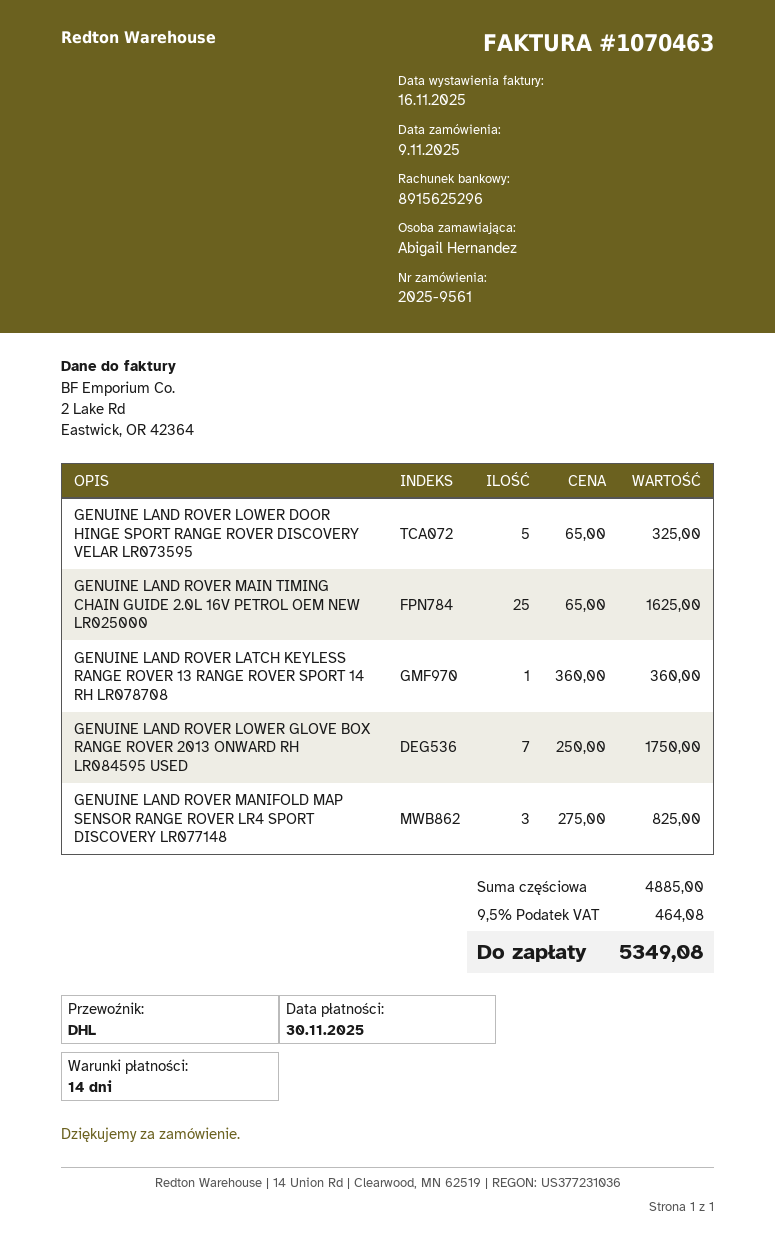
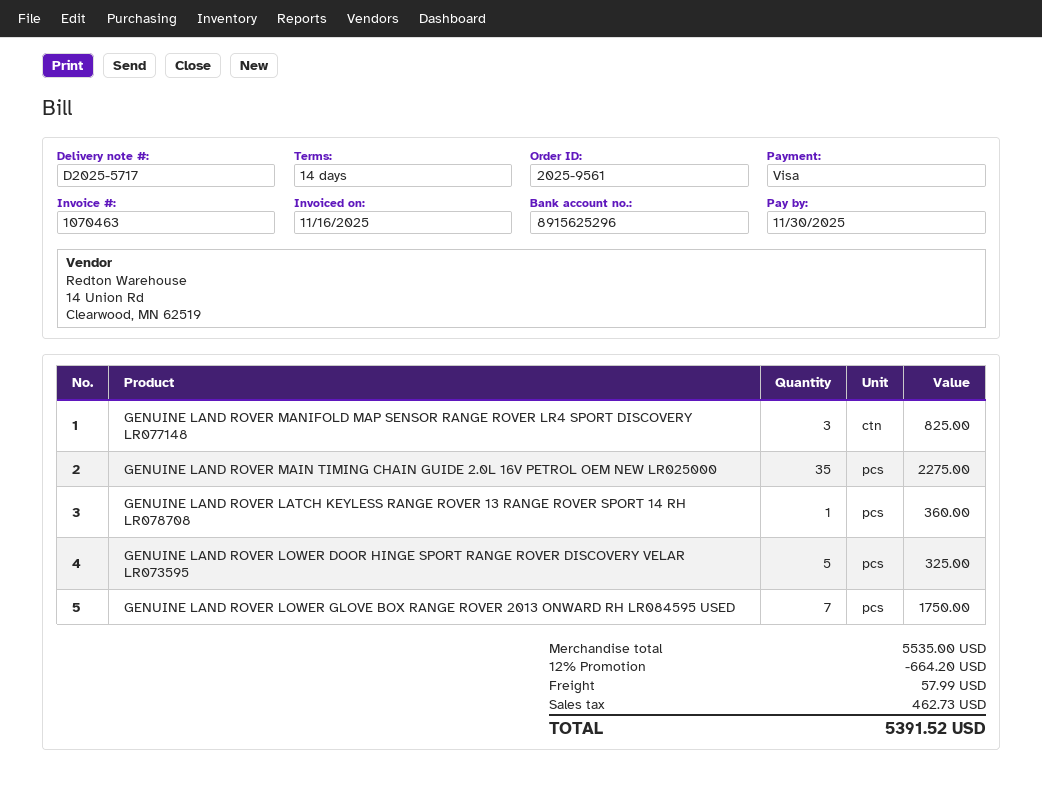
GENUINE LAND ROVER MAIN TIMING CHAIN GUIDE 2.0L 16V PETROL OEM NEW LR025000: 25 for 1625.00 -> 35 for 2275.00
subtotal: 4885.00 -> 5535.00
discount: none -> 12% = 664.20
shipping: none -> 57.99
tax: 464.08 -> 462.73
total: 5349.08 -> 5391.52

